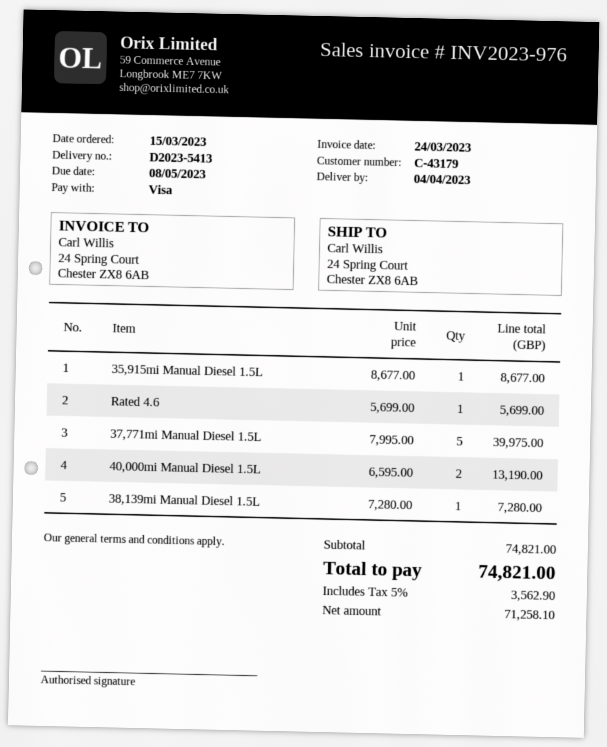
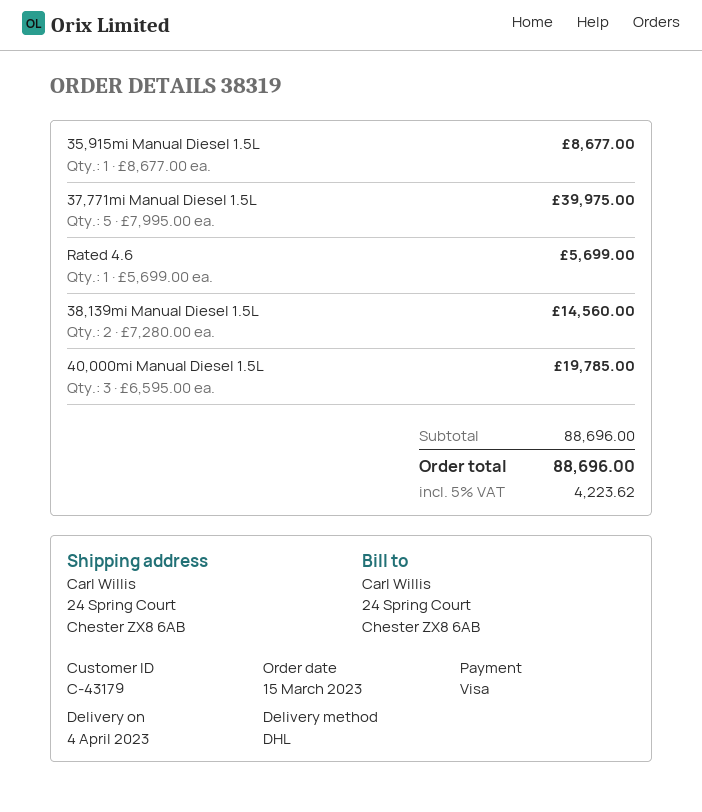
40,000mi Manual Diesel 1.5L: 2 x 6595.00 = 13190.00 -> 3 x 6595.00 = 19785.00
38,139mi Manual Diesel 1.5L: 1 x 7280.00 = 7280.00 -> 2 x 7280.00 = 14560.00
subtotal: 74821.00 -> 88696.00
tax: 5% = 3562.90 -> 5% = 4223.62
total: 74821.00 -> 88696.00

